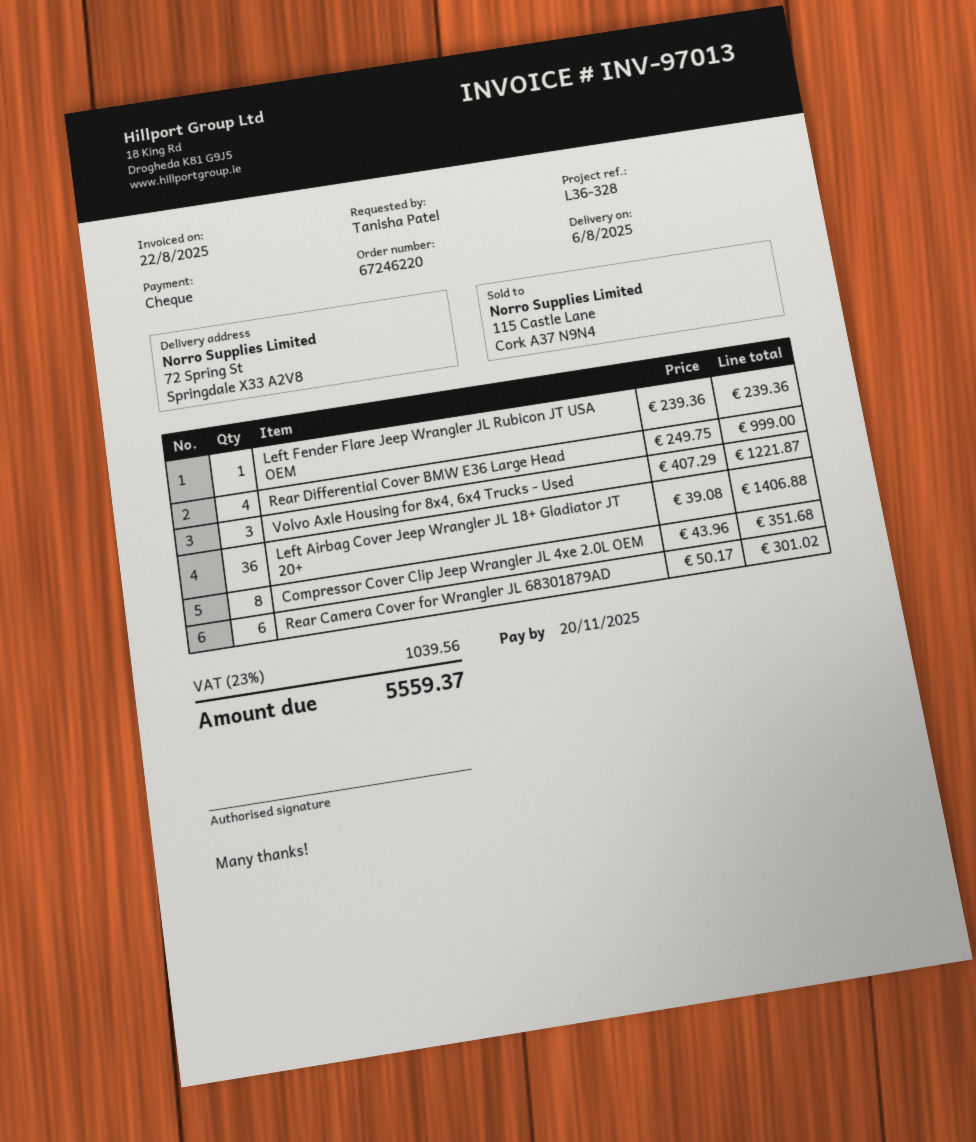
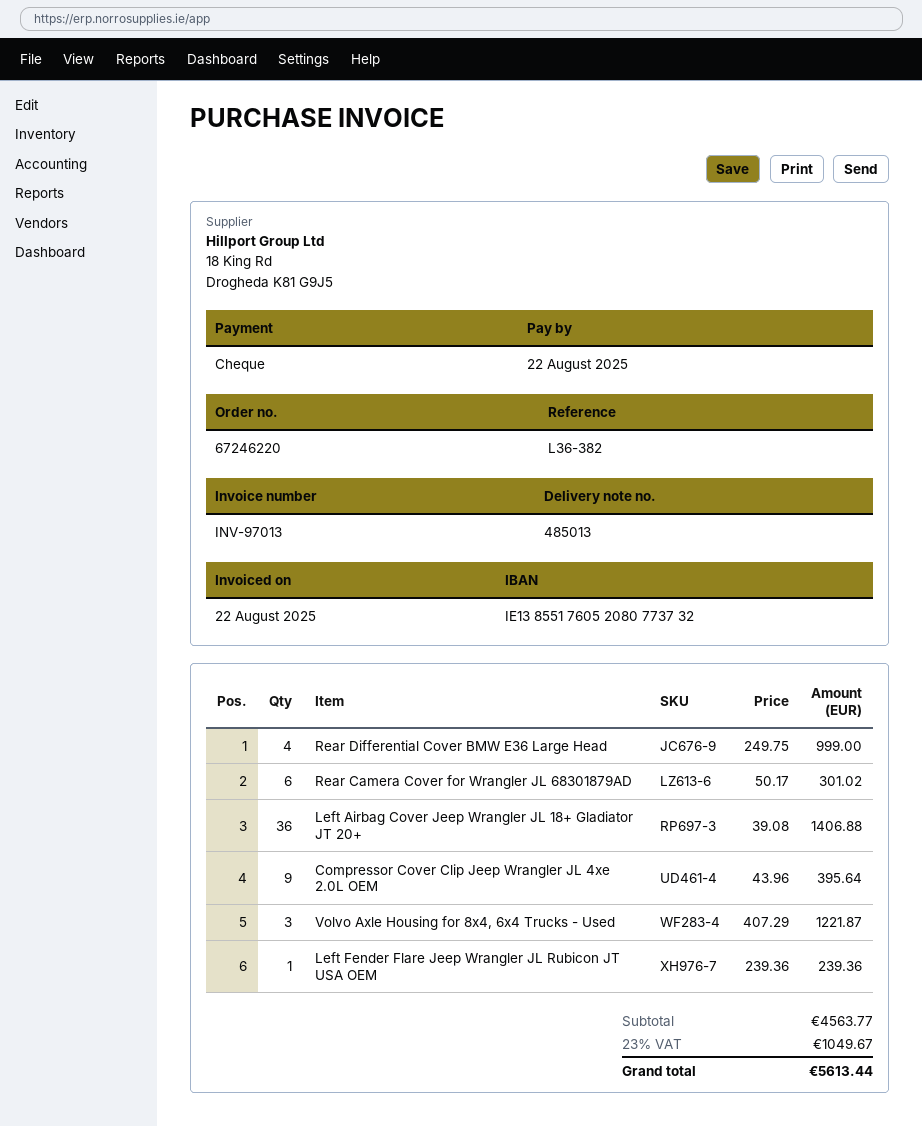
due date: 2025-11-20 -> 2025-08-22
reference: L36-328 -> L36-382
Compressor Cover Clip Jeep Wrangler JL 4xe 2.0L OEM: 8 x 43.96 = 351.68 -> 9 x 43.96 = 395.64
tax: 23% = 1039.56 -> 23% = 1049.67
total: 5559.37 -> 5613.44

